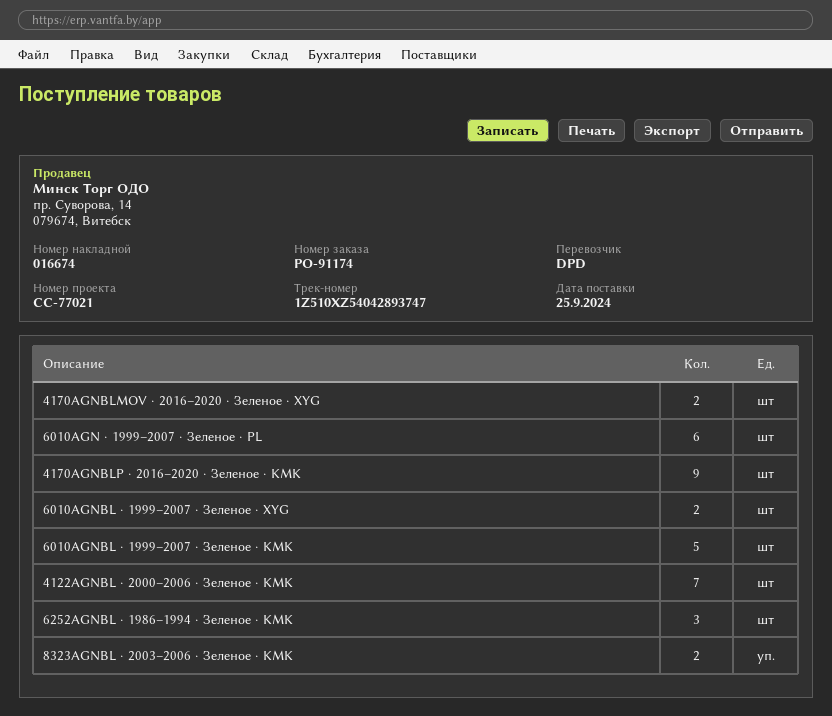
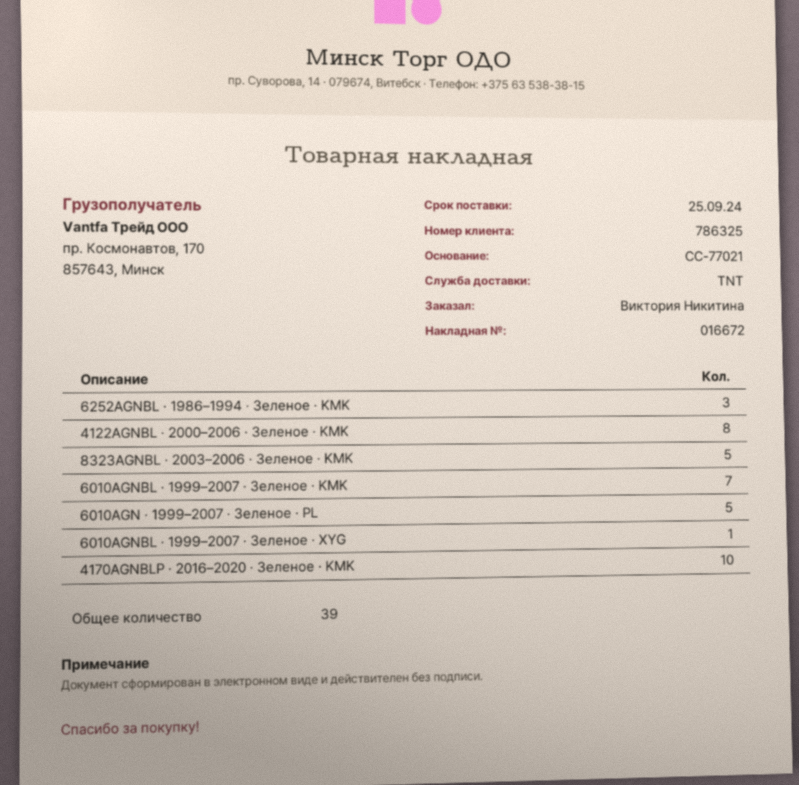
delivery note number: 016674 -> 016672
shipping method: DPD -> TNT
4170AGNBLMOV · 2016–2020 · Зеленое · XYG: 2 -> none
6010AGN · 1999–2007 · Зеленое · PL: 6 -> 5
4170AGNBLP · 2016–2020 · Зеленое · KMK: 9 -> 10
6010AGNBL · 1999–2007 · Зеленое · XYG: 2 -> 1
6010AGNBL · 1999–2007 · Зеленое · KMK: 5 -> 7
4122AGNBL · 2000–2006 · Зеленое · KMK: 7 -> 8
8323AGNBL · 2003–2006 · Зеленое · KMK: 2 -> 5

